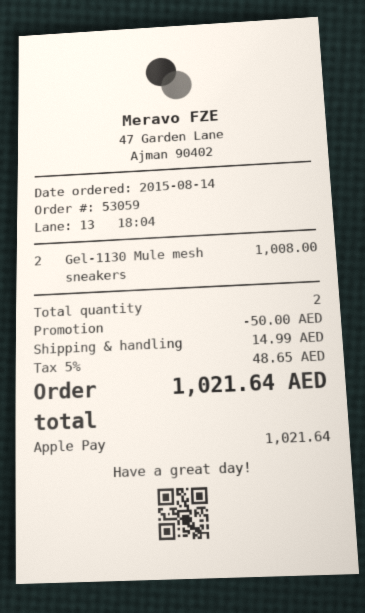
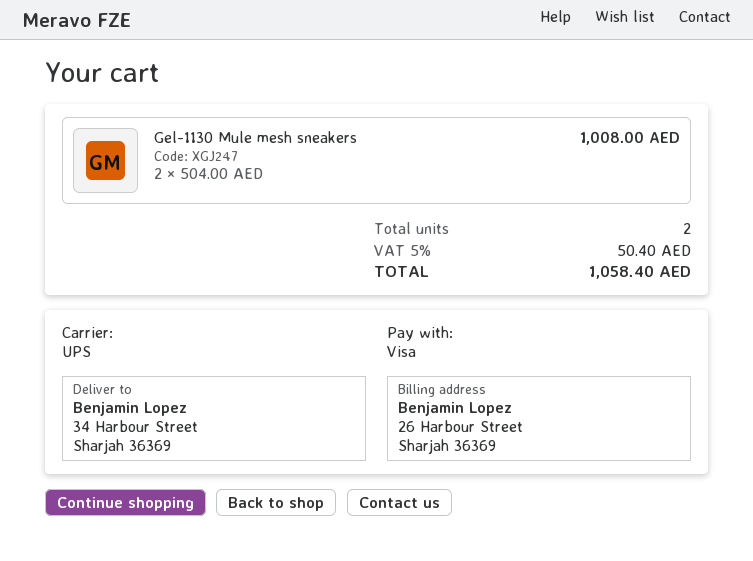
payment method: Apple Pay -> Visa
discount: 50.00 -> none
shipping: 14.99 -> none
tax: 5% = 48.65 -> 5% = 50.40
total: 1021.64 -> 1058.40

